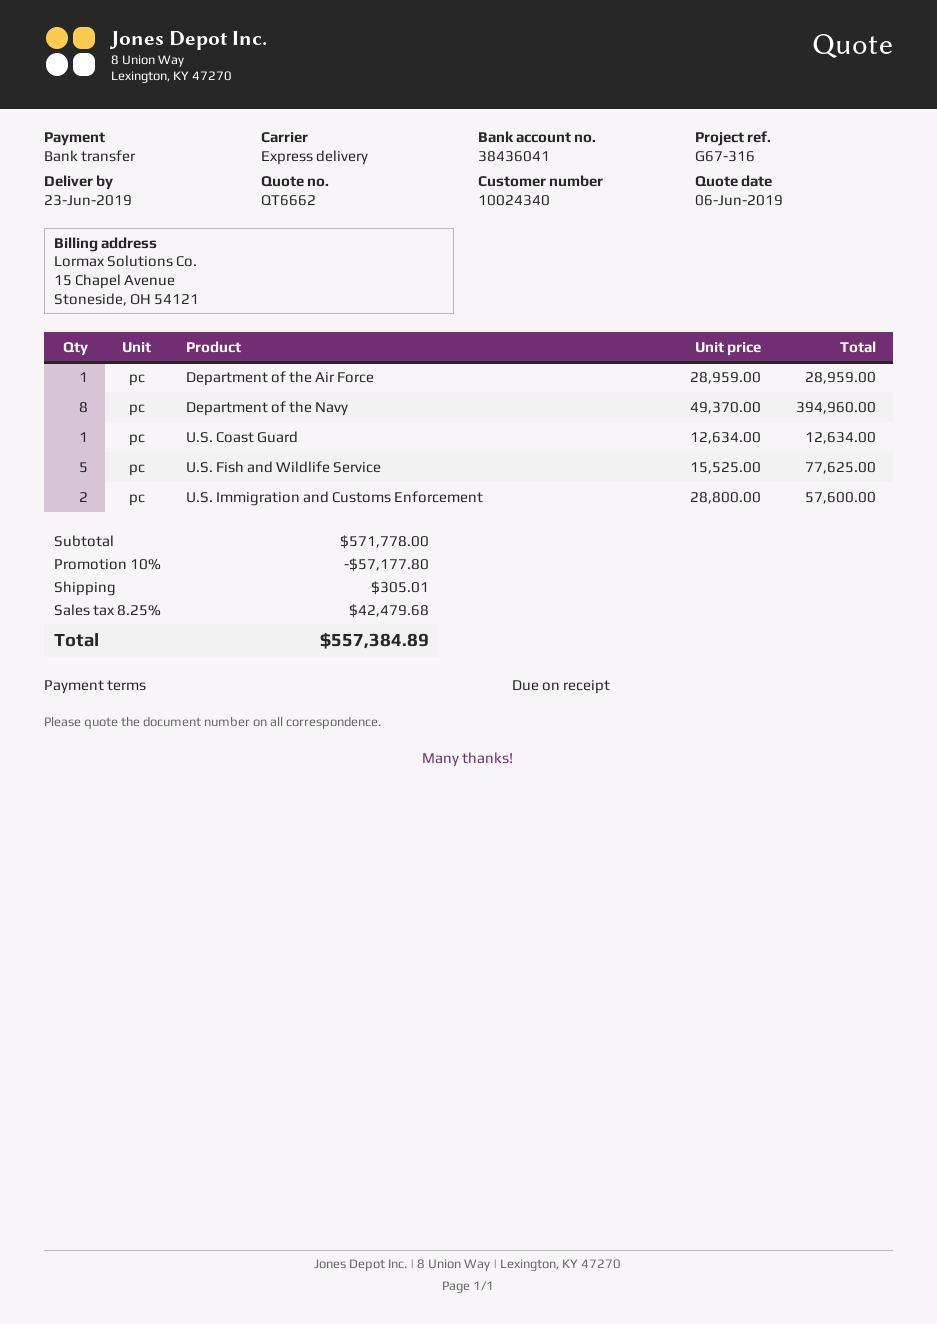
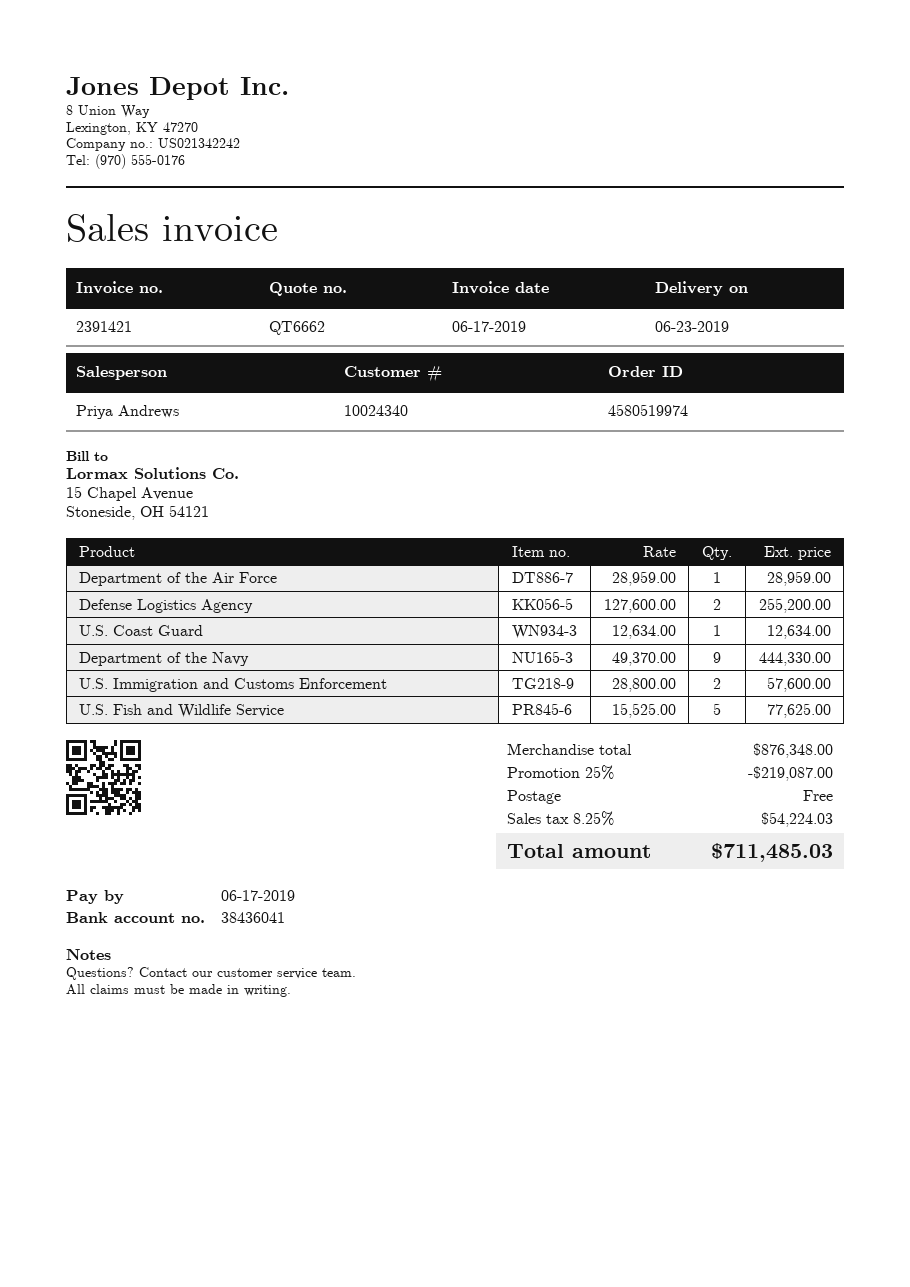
Department of the Navy: 8 x 49370.00 = 394960.00 -> 9 x 49370.00 = 444330.00
Defense Logistics Agency: none -> 2 x 127600.00 = 255200.00
subtotal: 571778.00 -> 876348.00
discount: 10% = 57177.80 -> 25% = 219087.00
shipping: 305.01 -> 0.00
tax: 8.25% = 42479.68 -> 8.25% = 54224.03
total: 557384.89 -> 711485.03

